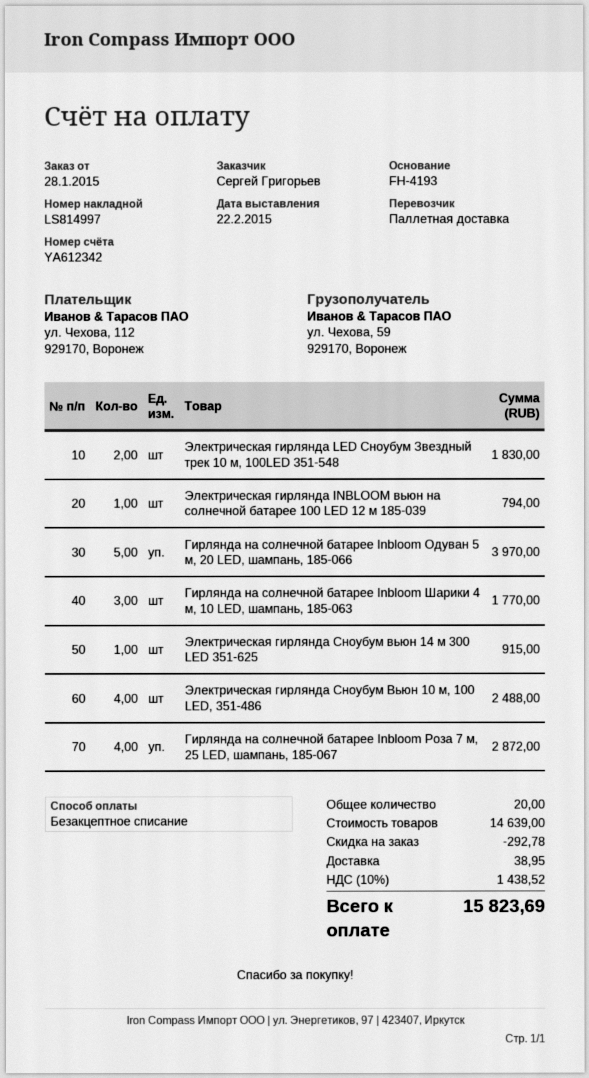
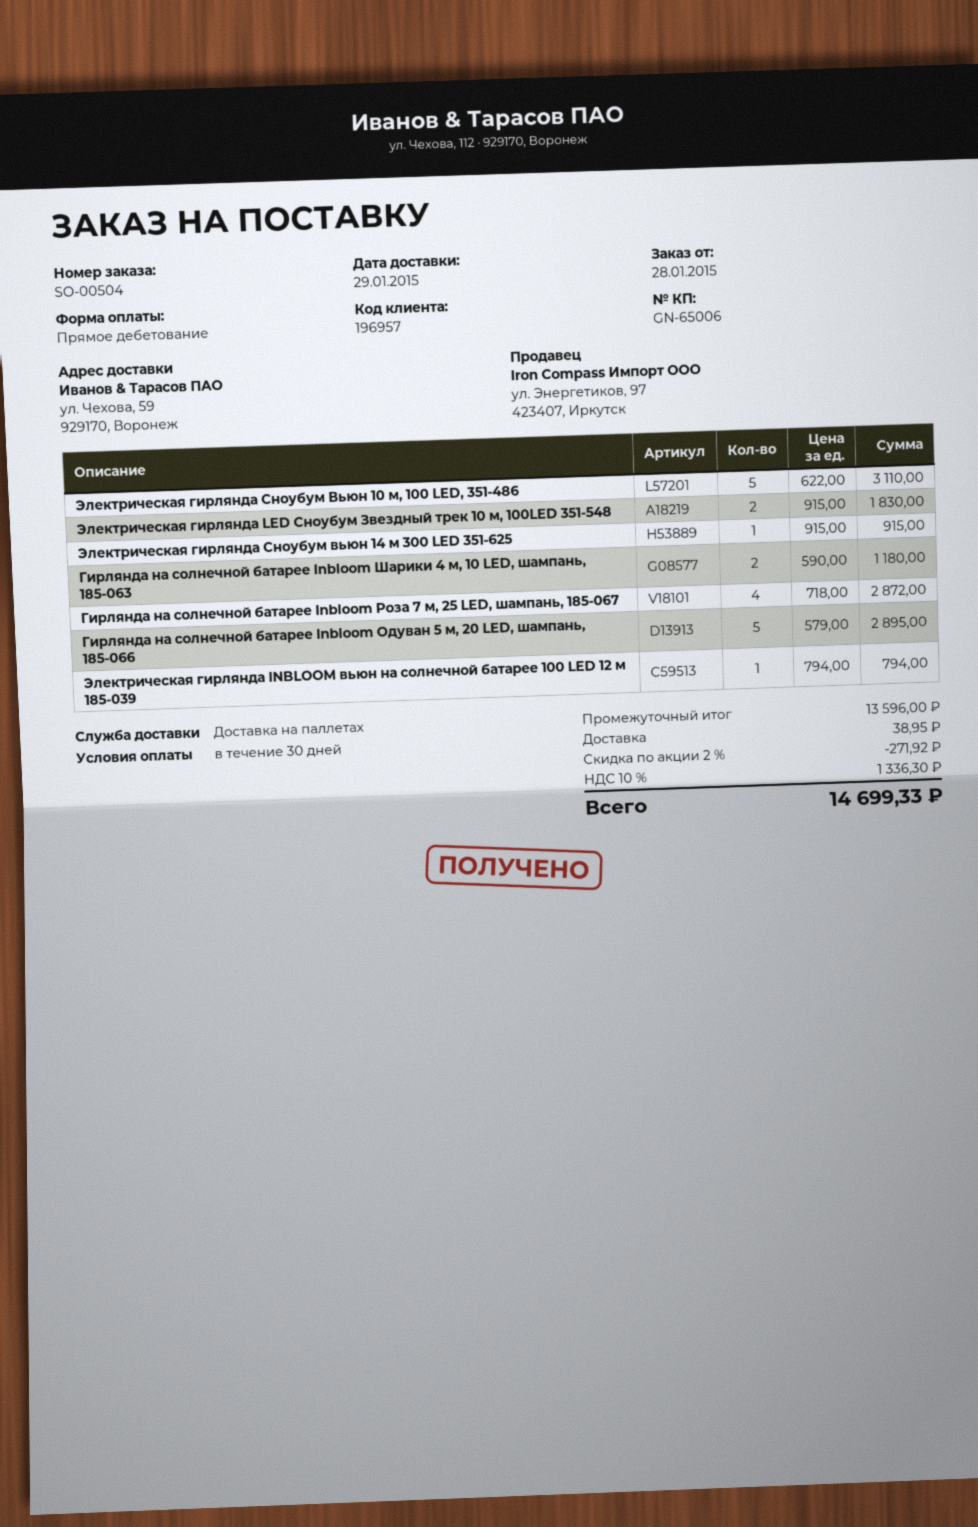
Гирлянда на солнечной батарее Inbloom Одуван 5 м, 20 LED, шампань, 185-066: 5 for 3970.00 -> 5 for 2895.00
Гирлянда на солнечной батарее Inbloom Шарики 4 м, 10 LED, шампань, 185-063: 3 for 1770.00 -> 2 for 1180.00
Электрическая гирлянда Сноубум Вьюн 10 м, 100 LED, 351-486: 4 for 2488.00 -> 5 for 3110.00
subtotal: 14639.00 -> 13596.00
discount: 292.78 -> 271.92
tax: 10% = 1438.52 -> 10% = 1336.30
total: 15823.69 -> 14699.33

